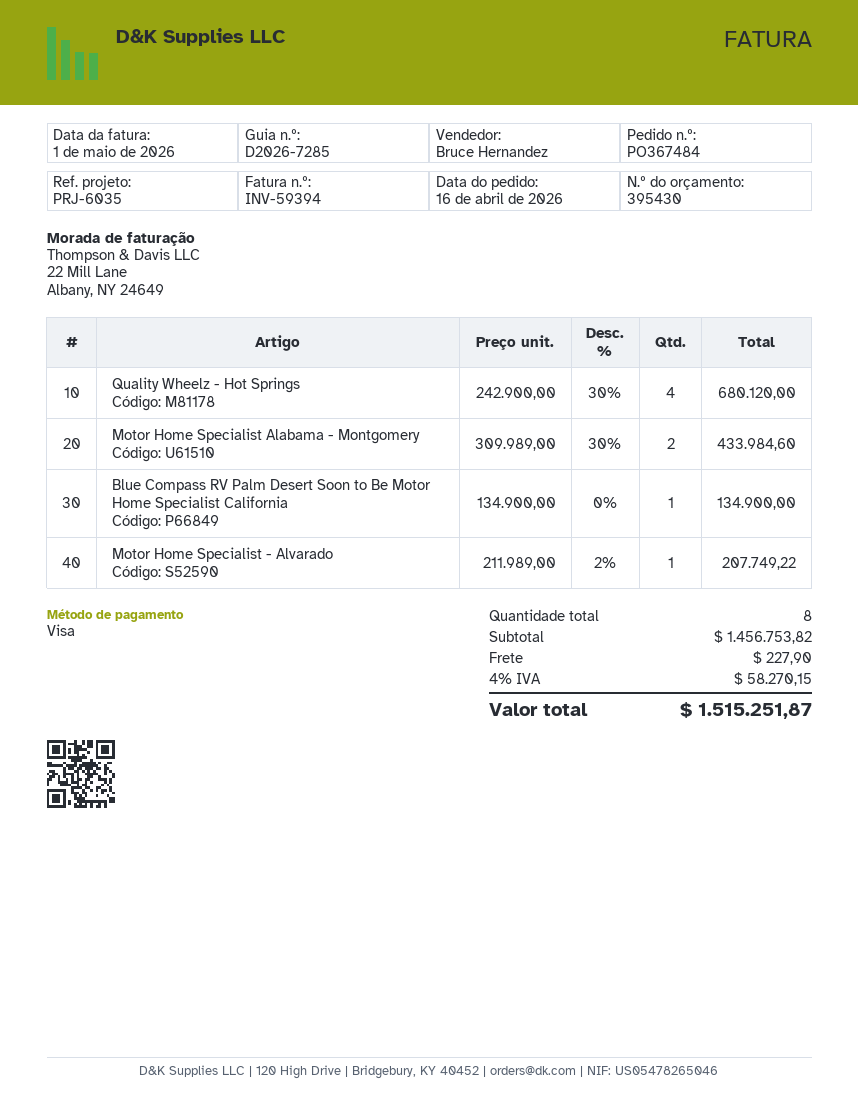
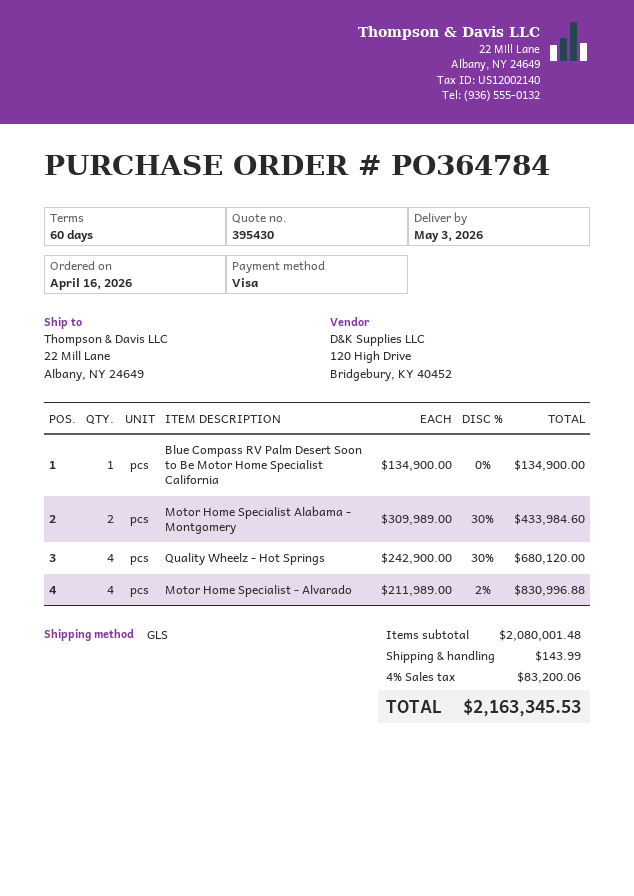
order number: PO367484 -> PO364784
Motor Home Specialist - Alvarado: 1 x 211989.00 - 2% = 207749.22 -> 4 x 211989.00 - 2% = 830996.88
subtotal: 1456753.82 -> 2080001.48
shipping: 227.90 -> 143.99
tax: 4% = 58270.15 -> 4% = 83200.06
total: 1515251.87 -> 2163345.53

